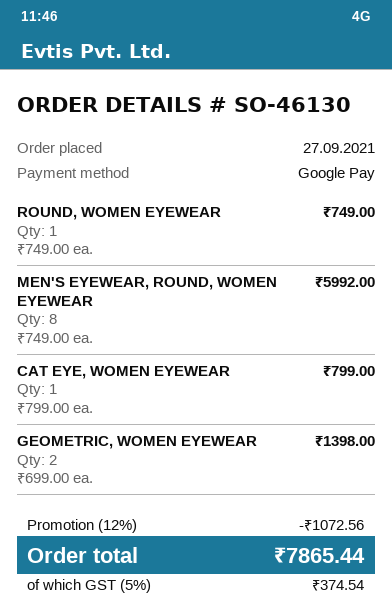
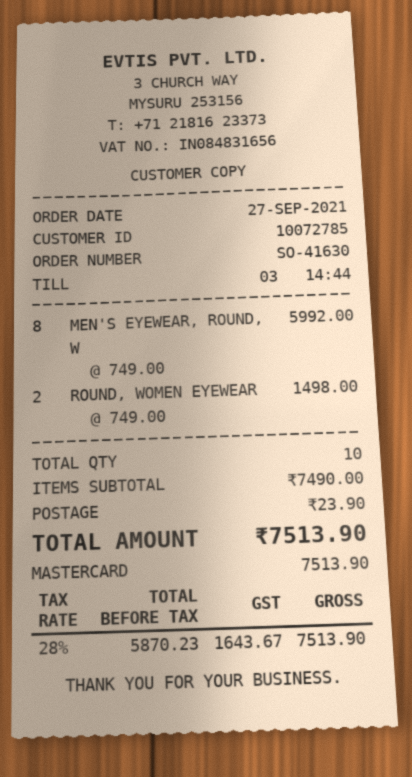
order number: SO-46130 -> SO-41630
payment method: Google Pay -> Mastercard
ROUND, WOMEN EYEWEAR: 1 x 749.00 = 749.00 -> 2 x 749.00 = 1498.00
CAT EYE, WOMEN EYEWEAR: 1 x 799.00 = 799.00 -> none
GEOMETRIC, WOMEN EYEWEAR: 2 x 699.00 = 1398.00 -> none
discount: 12% = 1072.56 -> none
shipping: none -> 23.90
tax: 5% = 374.54 -> 28% = 1643.67
total: 7865.44 -> 7513.90

